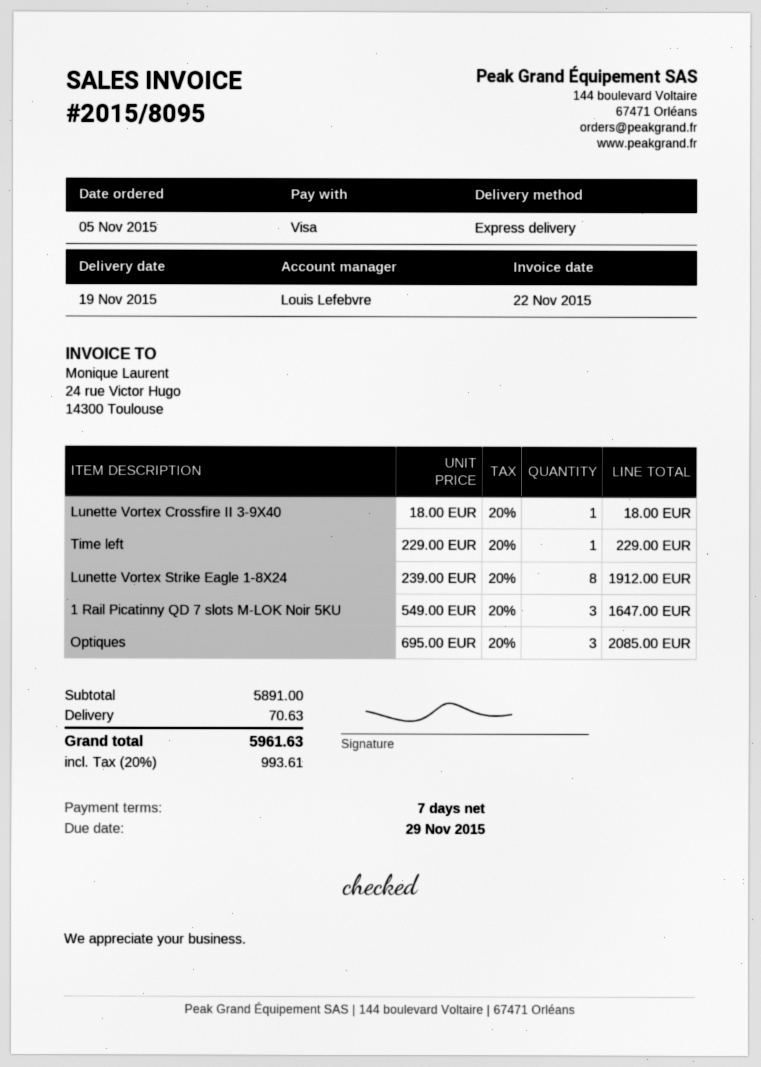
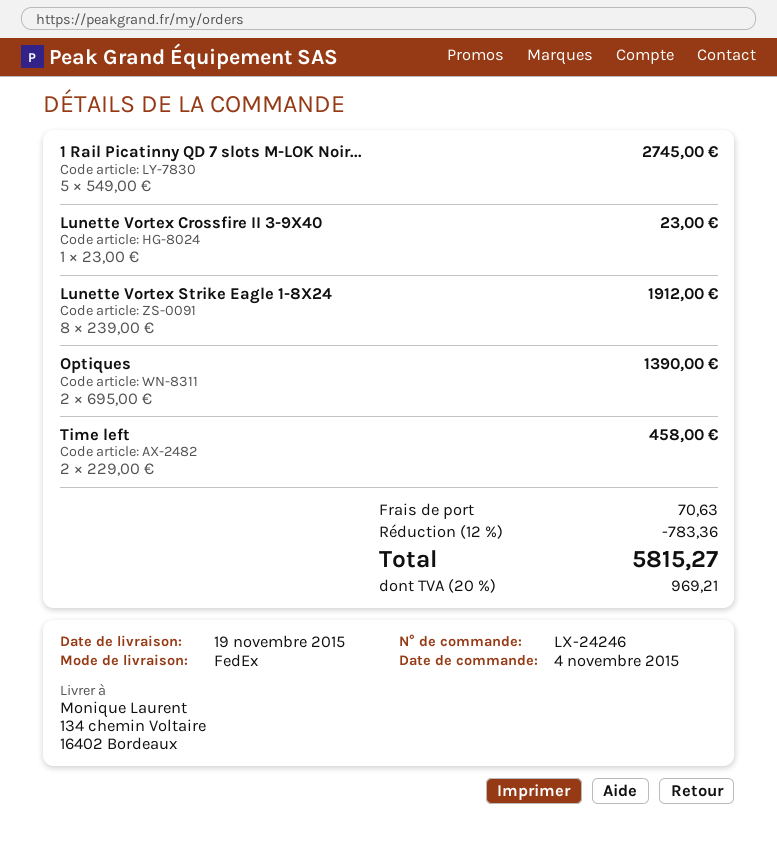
order date: 2015-11-05 -> 2015-11-04
shipping method: express -> FedEx
Lunette Vortex Crossfire II 3-9X40: 1 x 18.00 = 18.00 -> 1 x 23.00 = 23.00
Time left: 1 x 229.00 = 229.00 -> 2 x 229.00 = 458.00
1 Rail Picatinny QD 7 slots M-LOK Noir 5KU: 3 x 549.00 = 1647.00 -> 5 x 549.00 = 2745.00
Optiques: 3 x 695.00 = 2085.00 -> 2 x 695.00 = 1390.00
discount: none -> 12% = 783.36
tax: 20% = 993.61 -> 20% = 969.21
total: 5961.63 -> 5815.27

